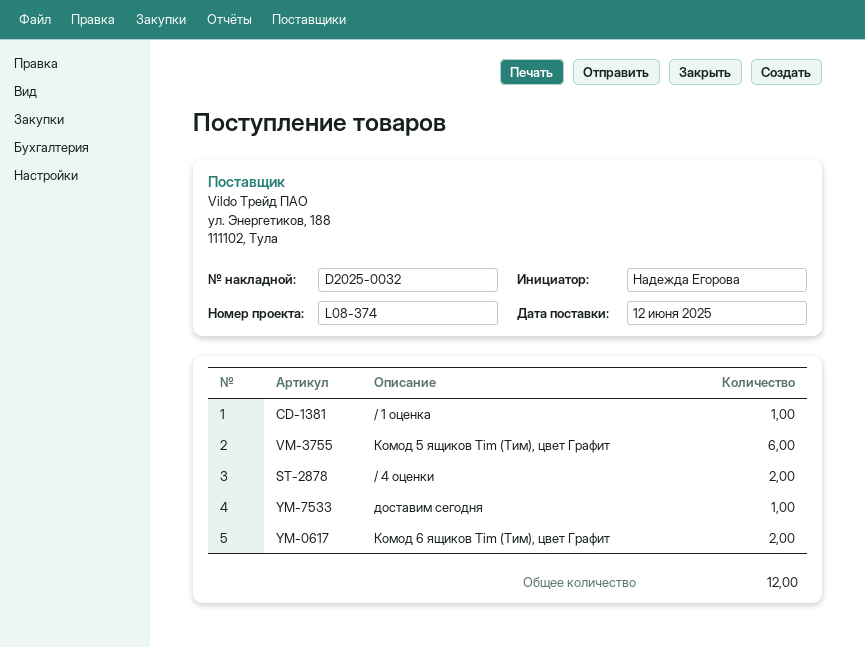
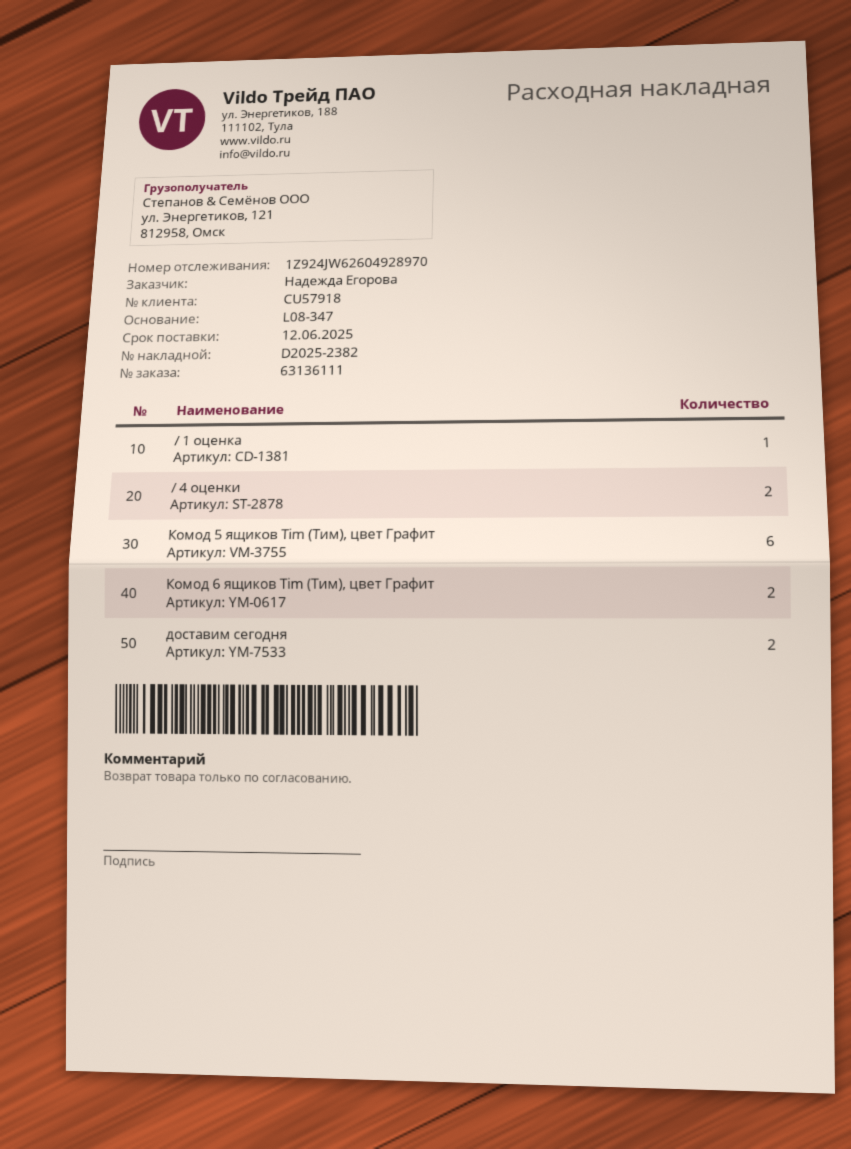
delivery note number: D2025-0032 -> D2025-2382
reference: L08-374 -> L08-347
доставим сегодня: 1 -> 2

